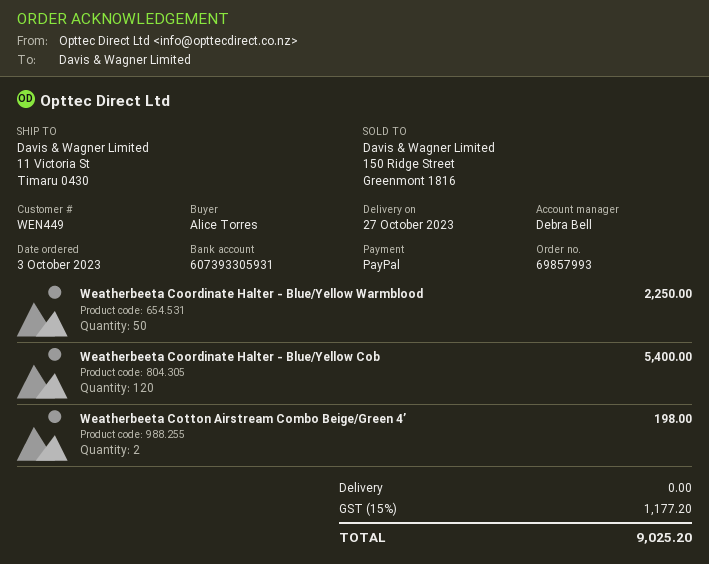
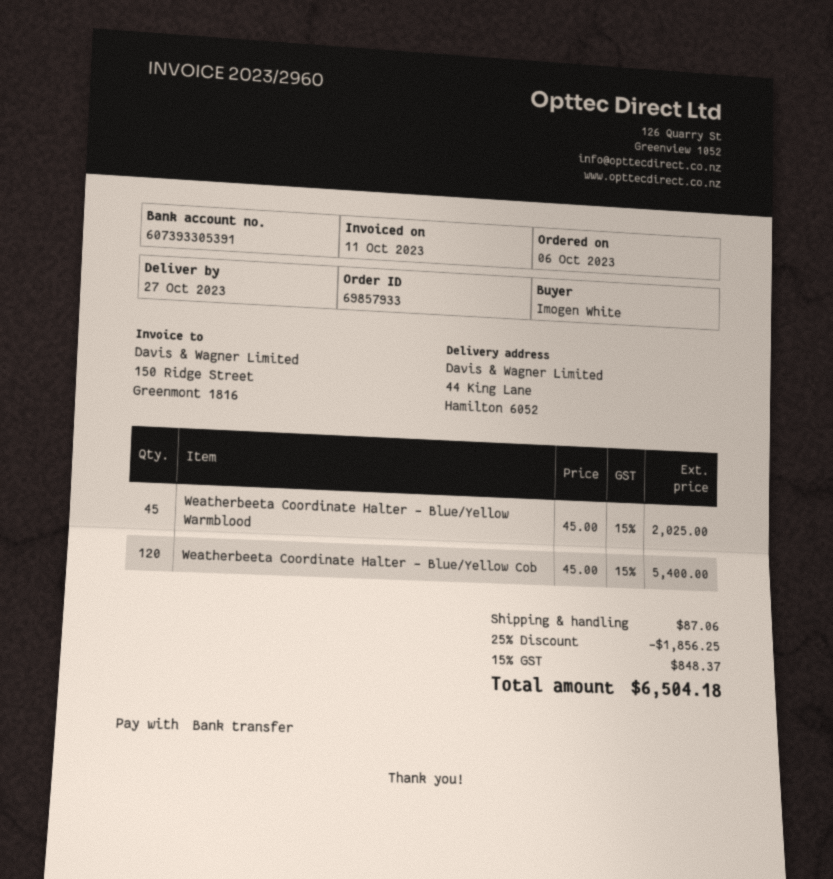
order number: 69857993 -> 69857933
order date: 2023-10-03 -> 2023-10-06
ordered by: Alice Torres -> Imogen White
payment method: PayPal -> bank transfer
bank account: 607393305931 -> 607393305391
ship to: 11 Victoria St, Timaru 0430 -> 44 King Lane, Hamilton 6052
Weatherbeeta Coordinate Halter - Blue/Yellow Warmblood: 50 for 2250.00 -> 45 for 2025.00
Weatherbeeta Cotton Airstream Combo Beige/Green 4’: 2 for 198.00 -> none
discount: none -> 25% = 1856.25
shipping: 0.00 -> 87.06
tax: 15% = 1177.20 -> 15% = 848.37
total: 9025.20 -> 6504.18

